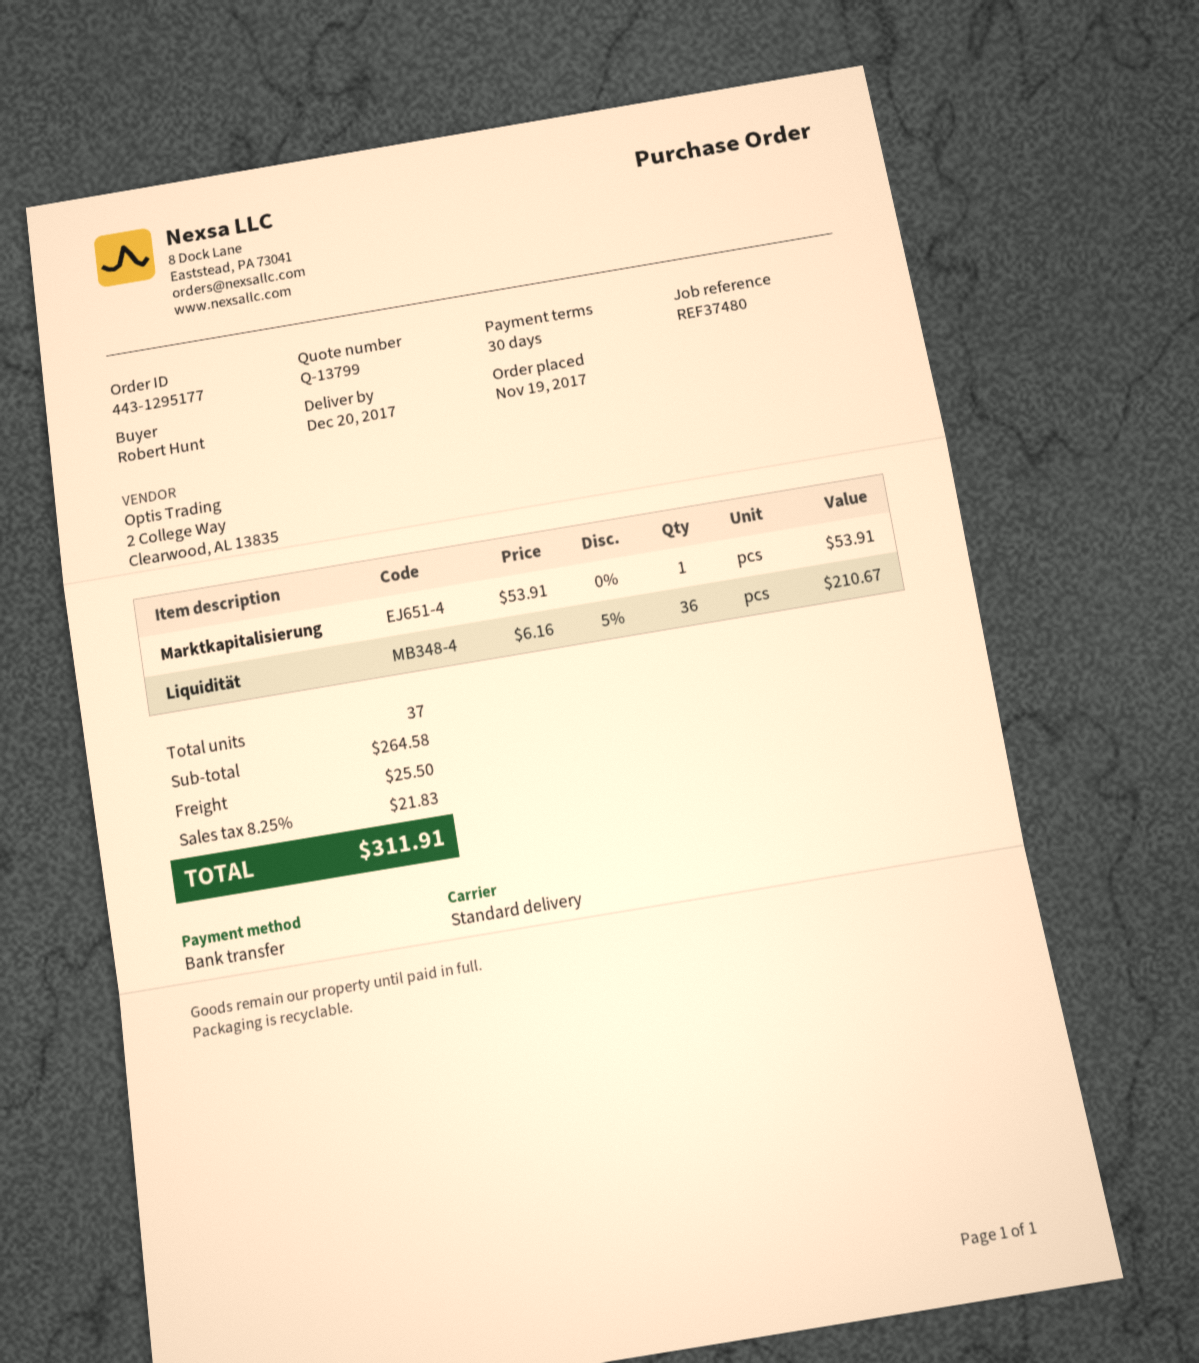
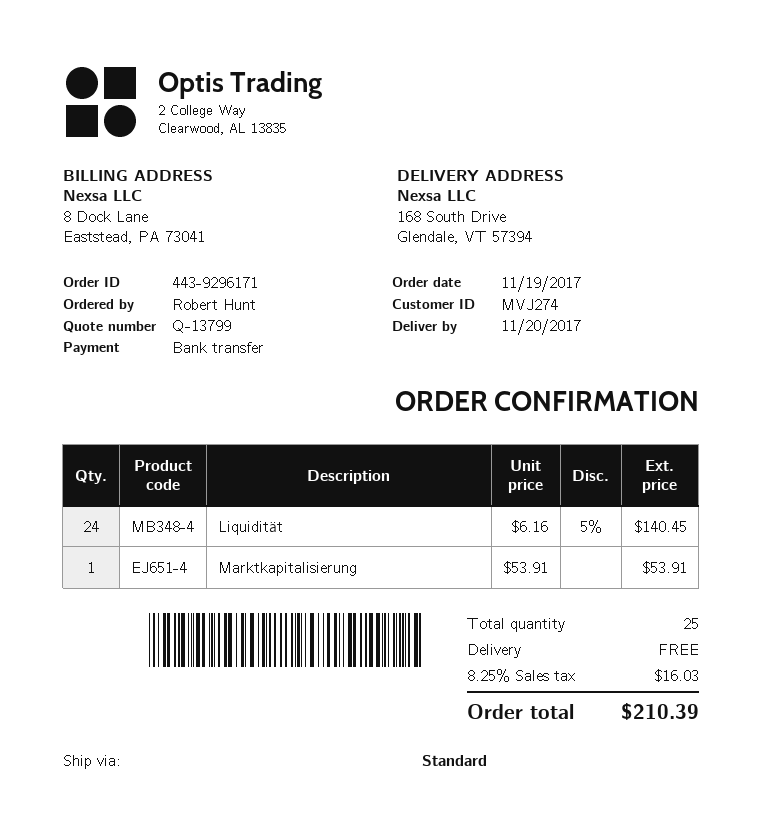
order number: 443-1295177 -> 443-9296171
delivery date: 2017-12-20 -> 2017-11-20
Liquidität: 36 x 6.16 - 5% = 210.67 -> 24 x 6.16 - 5% = 140.45
total quantity: 37 -> 25
shipping: 25.50 -> 0.00
tax: 8.25% = 21.83 -> 8.25% = 16.03
total: 311.91 -> 210.39

